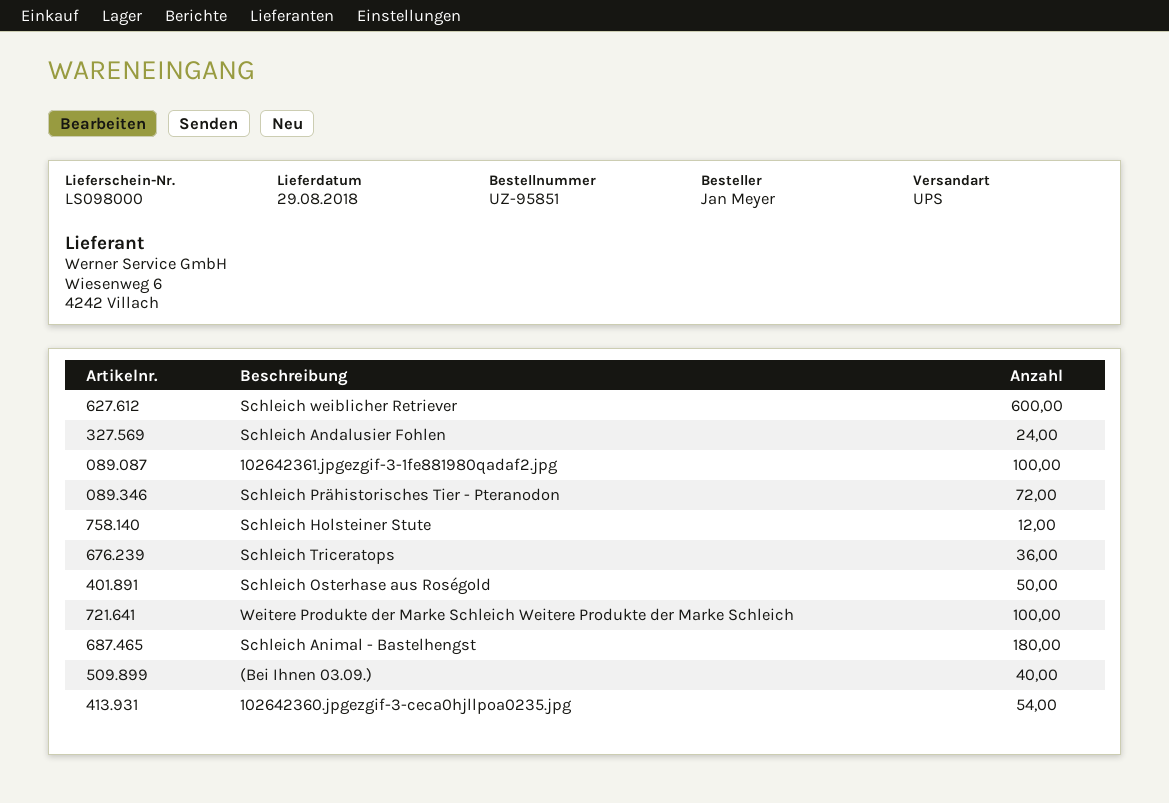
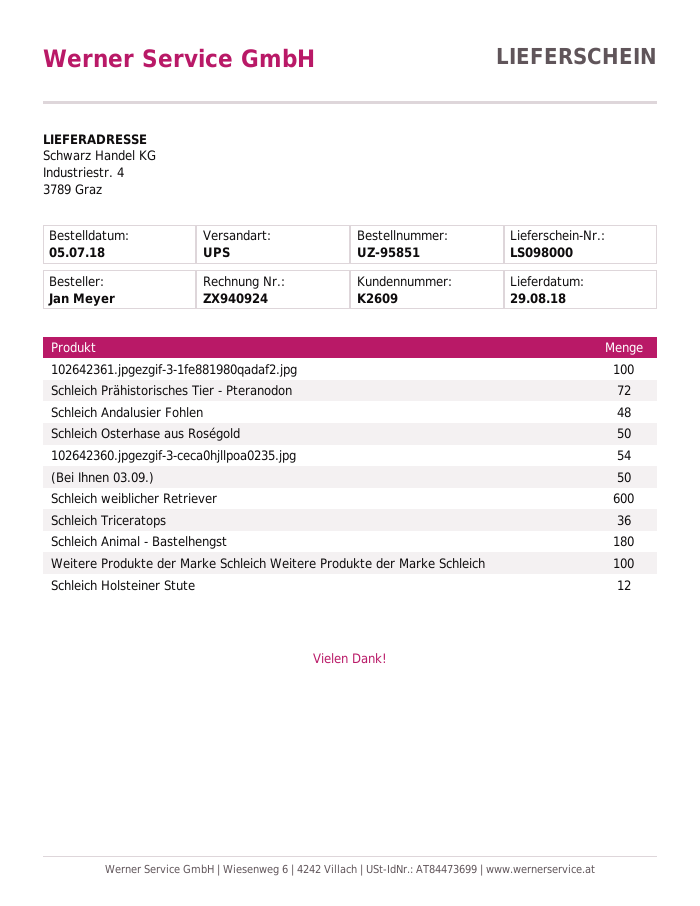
Schleich Andalusier Fohlen: 24 -> 48
(Bei Ihnen 03.09.): 40 -> 50

